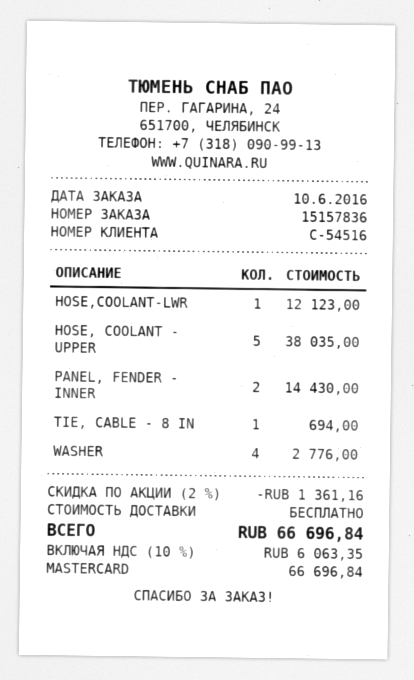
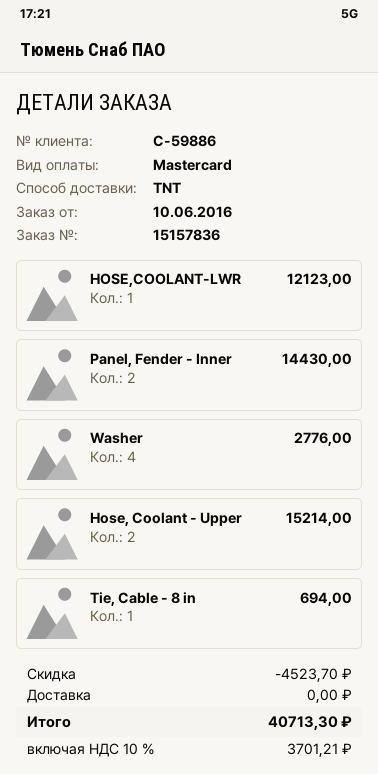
customer number: C-54516 -> C-59886
HOSE, COOLANT - UPPER: 5 for 38035.00 -> 2 for 15214.00
discount: 1361.16 -> 4523.70
tax: 10% = 6063.35 -> 10% = 3701.21
total: 66696.84 -> 40713.30

